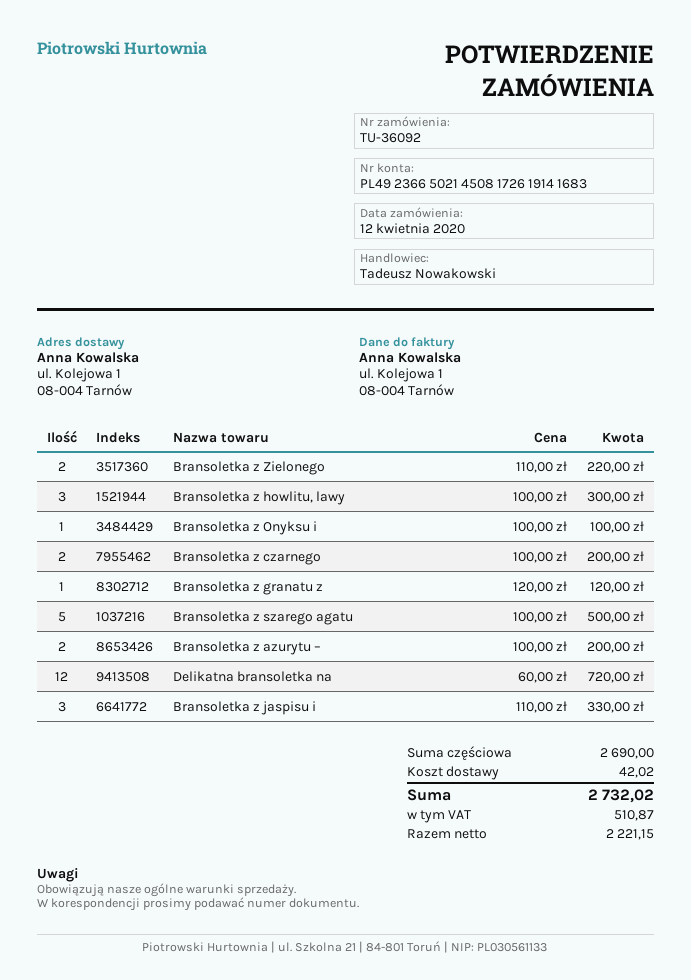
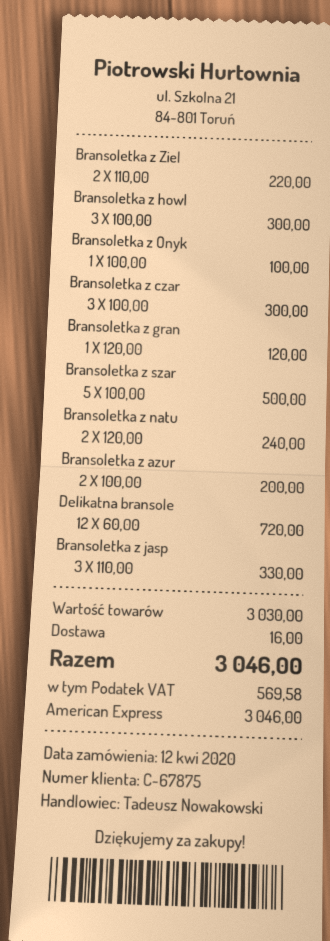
Bransoletka z czarnego: 2 x 100.00 = 200.00 -> 3 x 100.00 = 300.00
Bransoletka z natu: none -> 2 x 120.00 = 240.00
subtotal: 2690.00 -> 3030.00
shipping: 42.02 -> 16.00
tax: 510.87 -> 569.58
total: 2732.02 -> 3046.00

